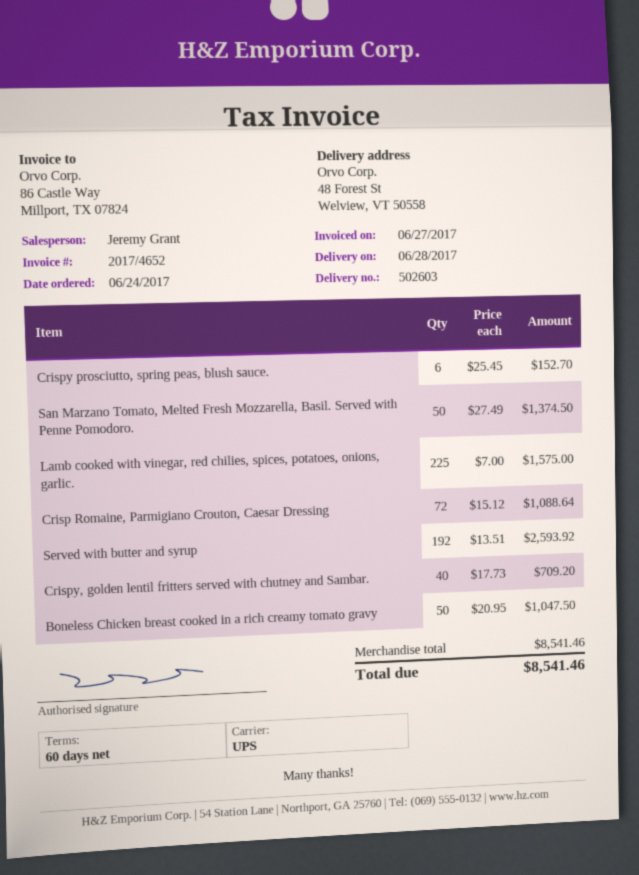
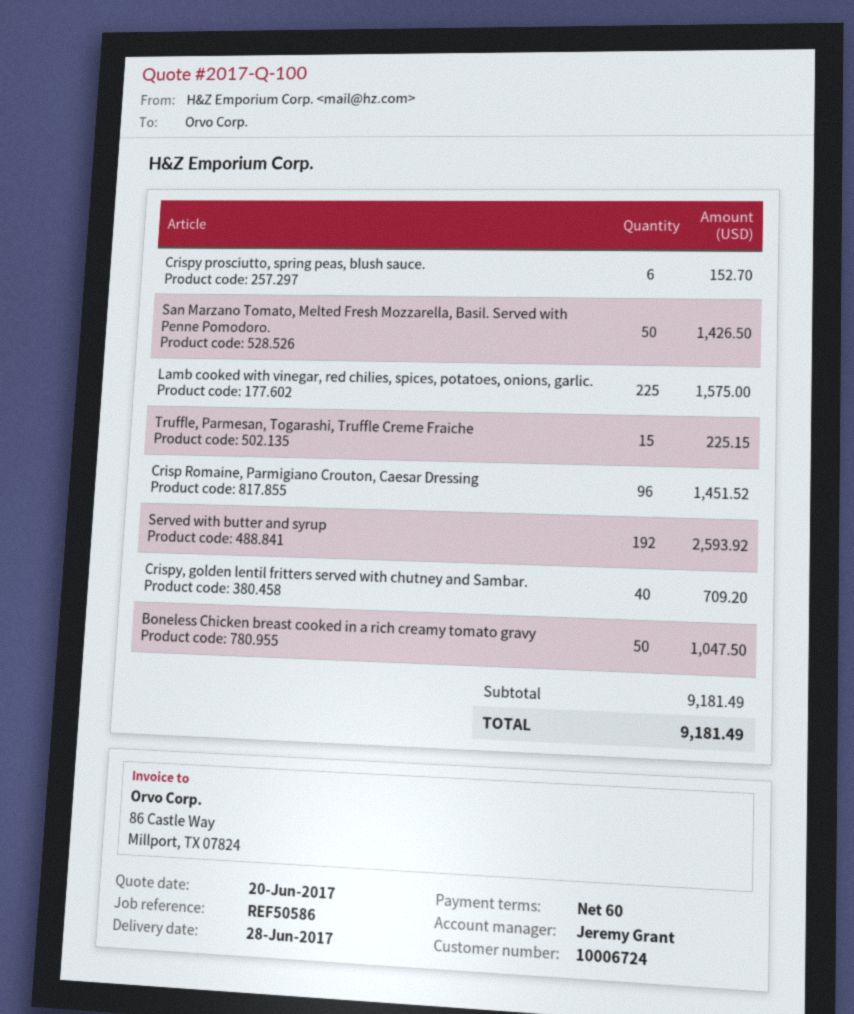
San Marzano Tomato, Melted Fresh Mozzarella, Basil. Served with Penne Pomodoro.: 50 for 1374.50 -> 50 for 1426.50
Crisp Romaine, Parmigiano Crouton, Caesar Dressing: 72 for 1088.64 -> 96 for 1451.52
Truffle, Parmesan, Togarashi, Truffle Creme Fraiche: none -> 15 for 225.15
subtotal: 8541.46 -> 9181.49
total: 8541.46 -> 9181.49

